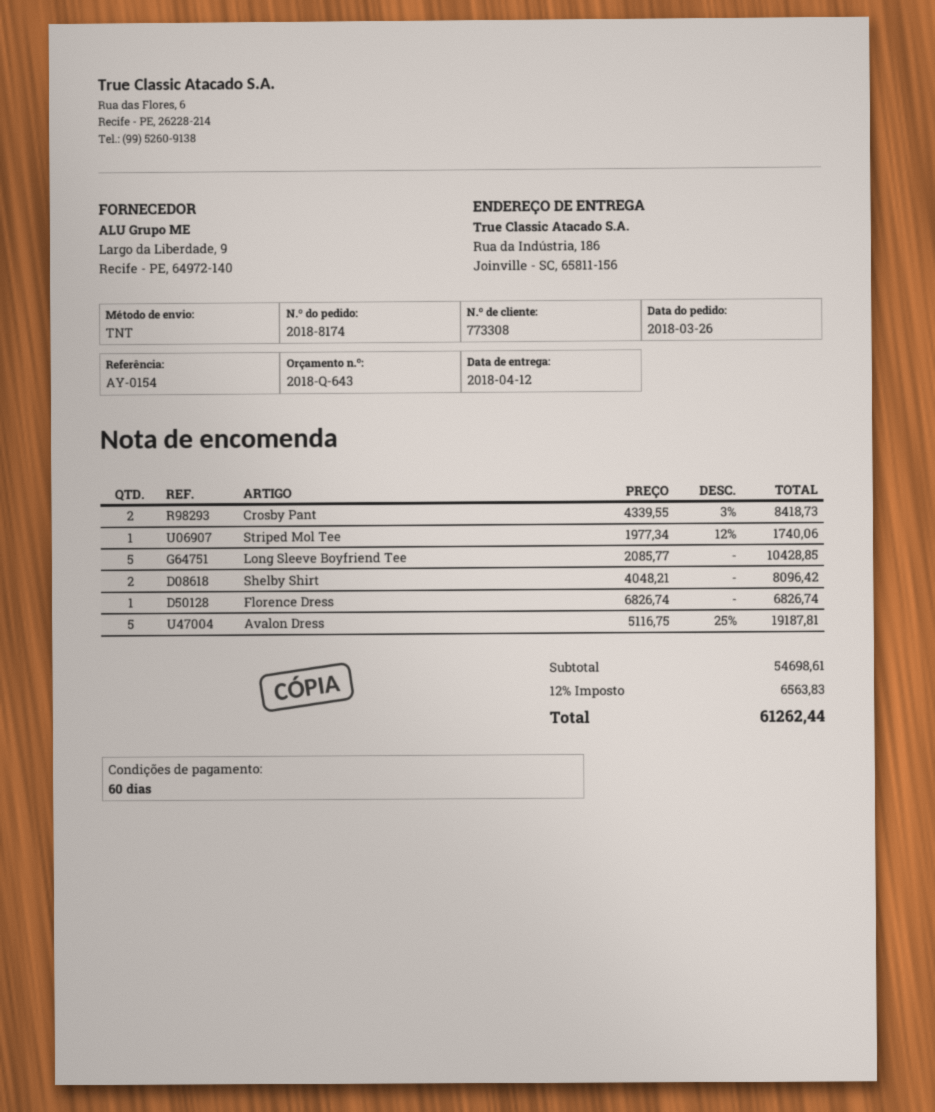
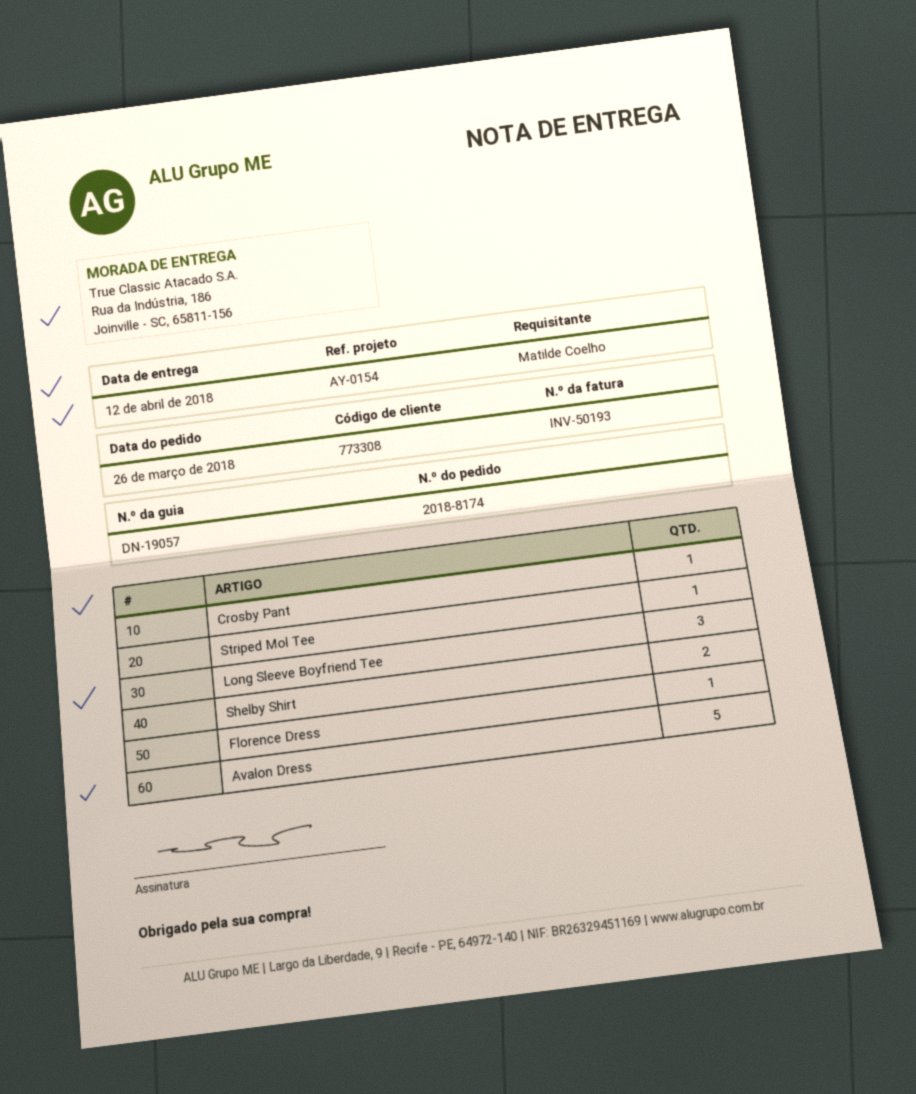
Crosby Pant: 2 -> 1
Long Sleeve Boyfriend Tee: 5 -> 3

